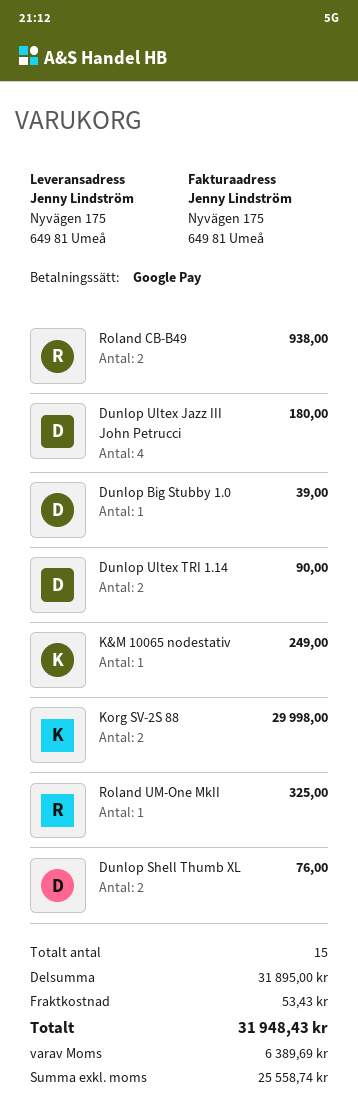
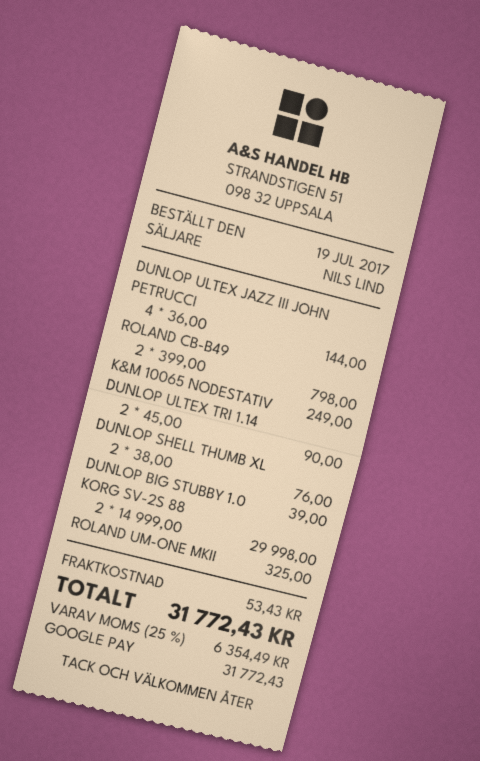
Roland CB-B49: 2 for 938.00 -> 2 for 798.00
Dunlop Ultex Jazz III John Petrucci: 4 for 180.00 -> 4 for 144.00
tax: 6389.69 -> 6354.49
total: 31948.43 -> 31772.43

